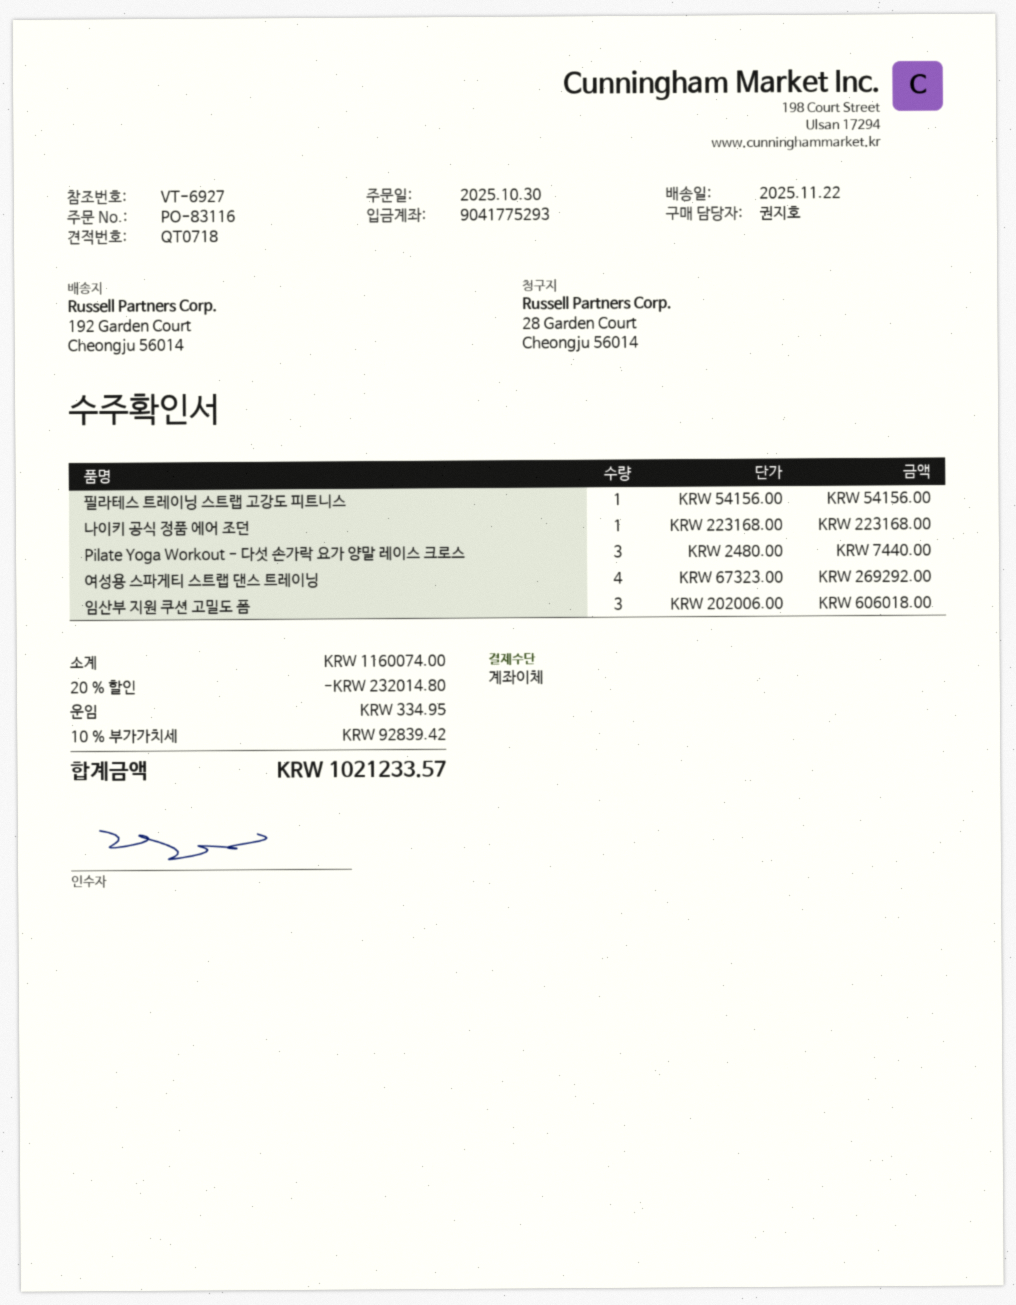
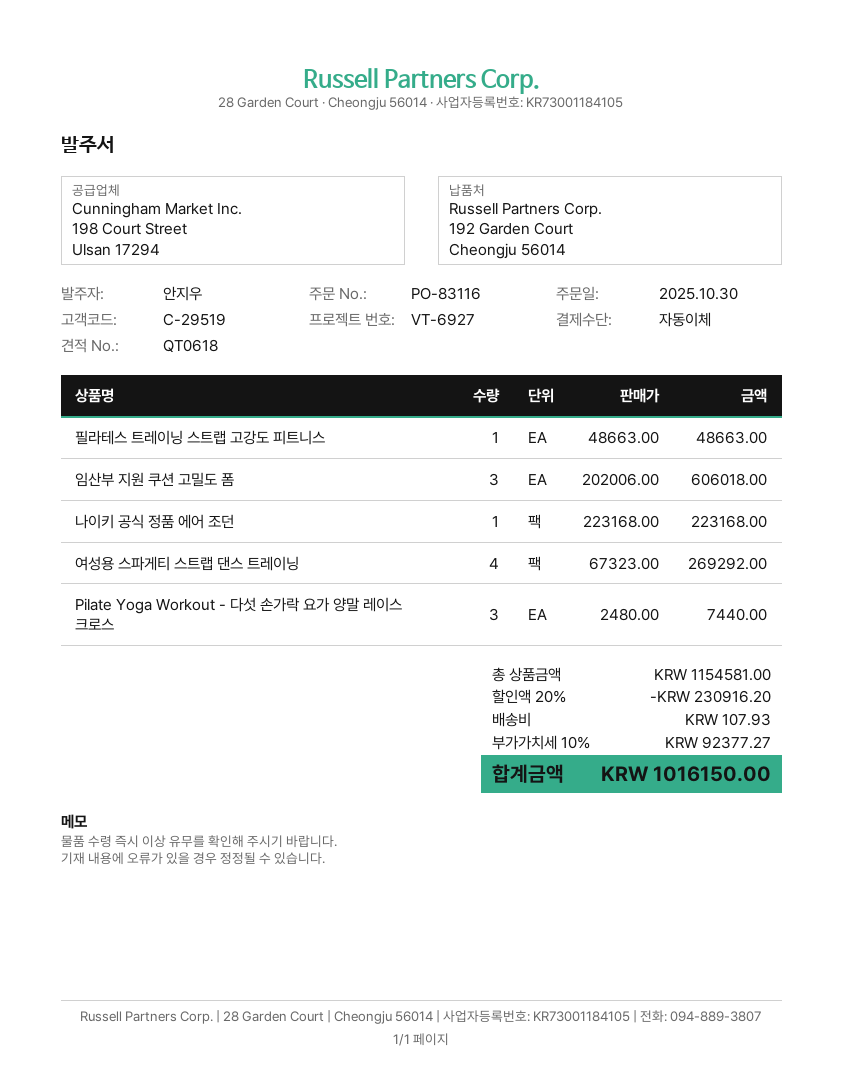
quote number: QT0718 -> QT0618
ordered by: 권지호 -> 안지우
payment method: bank transfer -> direct debit
필라테스 트레이닝 스트랩 고강도 피트니스: 1 x 54156.00 = 54156.00 -> 1 x 48663.00 = 48663.00
subtotal: 1160074.00 -> 1154581.00
discount: 20% = 232014.80 -> 20% = 230916.20
shipping: 334.95 -> 107.93
tax: 10% = 92839.42 -> 10% = 92377.27
total: 1021233.57 -> 1016150.00

